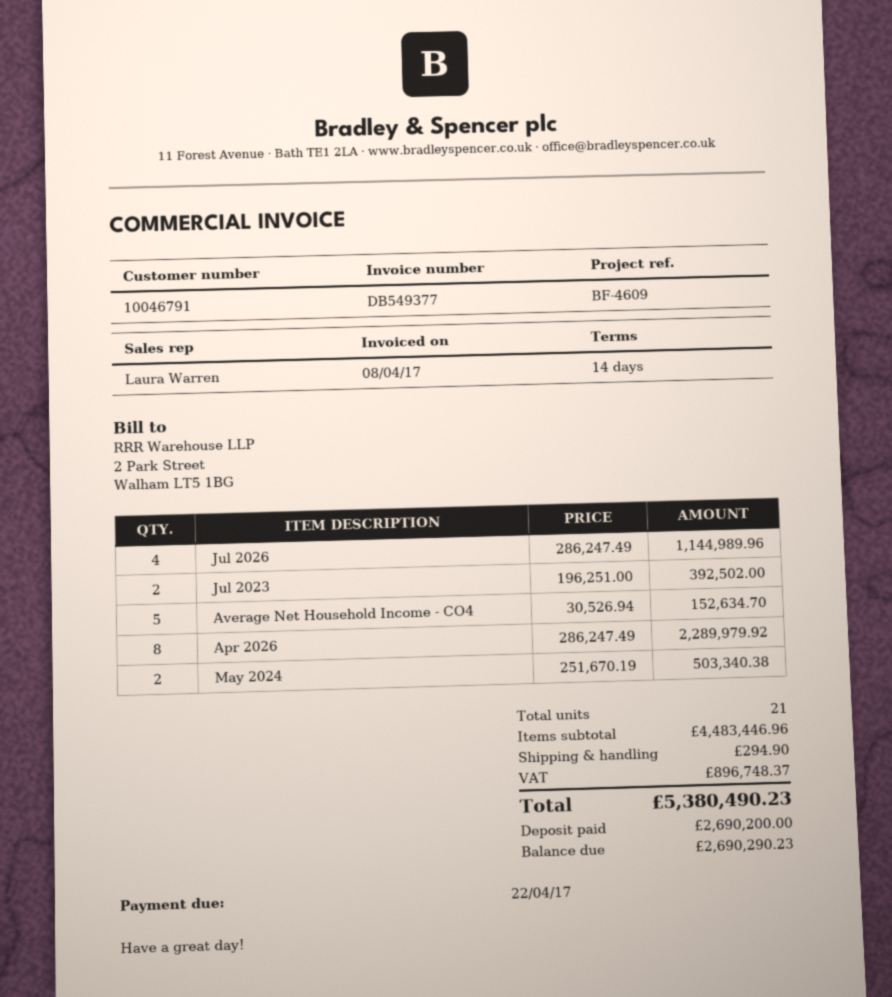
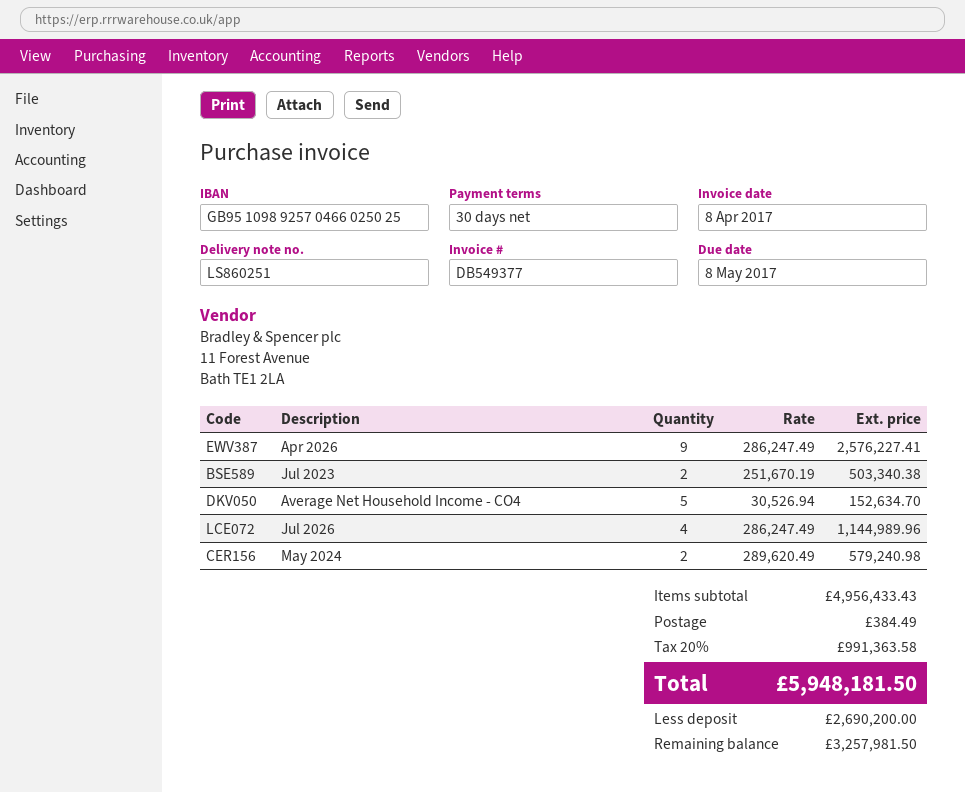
payment terms: 14 days -> 30 days
due date: 2017-04-22 -> 2017-05-08
Jul 2023: 2 x 196251.00 = 392502.00 -> 2 x 251670.19 = 503340.38
Apr 2026: 8 x 286247.49 = 2289979.92 -> 9 x 286247.49 = 2576227.41
May 2024: 2 x 251670.19 = 503340.38 -> 2 x 289620.49 = 579240.98
subtotal: 4483446.96 -> 4956433.43
shipping: 294.90 -> 384.49
tax: 896748.37 -> 991363.58
total: 5380490.23 -> 5948181.50
balance: 2690290.23 -> 3257981.50

